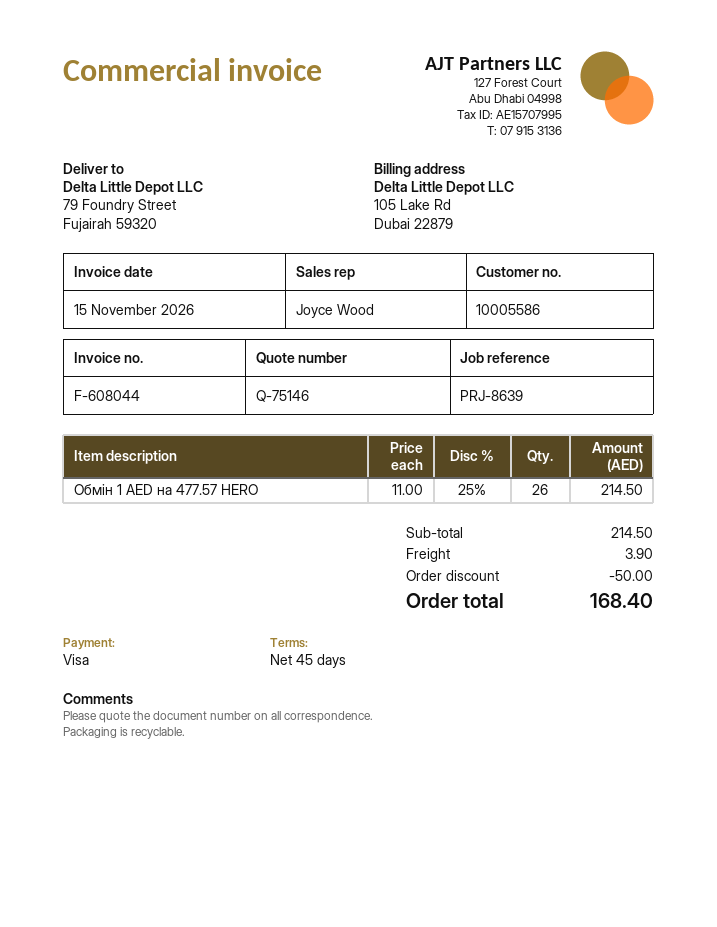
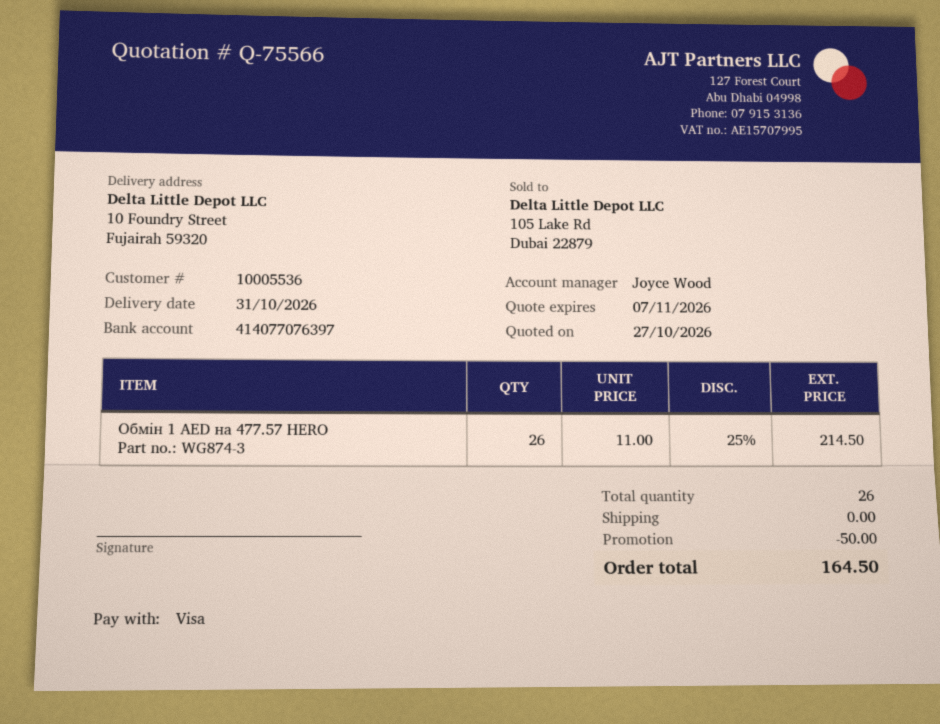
quote number: Q-75146 -> Q-75566
customer number: 10005586 -> 10005536
ship to: 79 Foundry Street, Fujairah 59320 -> 10 Foundry Street, Fujairah 59320
shipping: 3.90 -> 0.00
total: 168.40 -> 164.50

